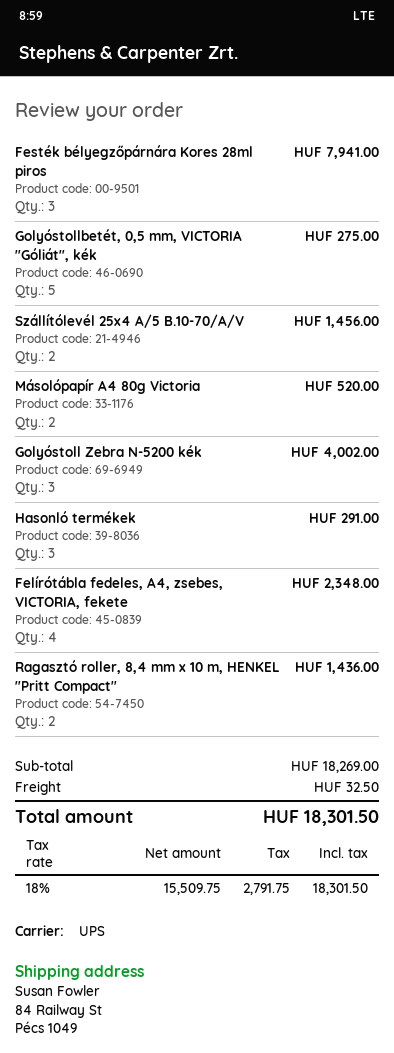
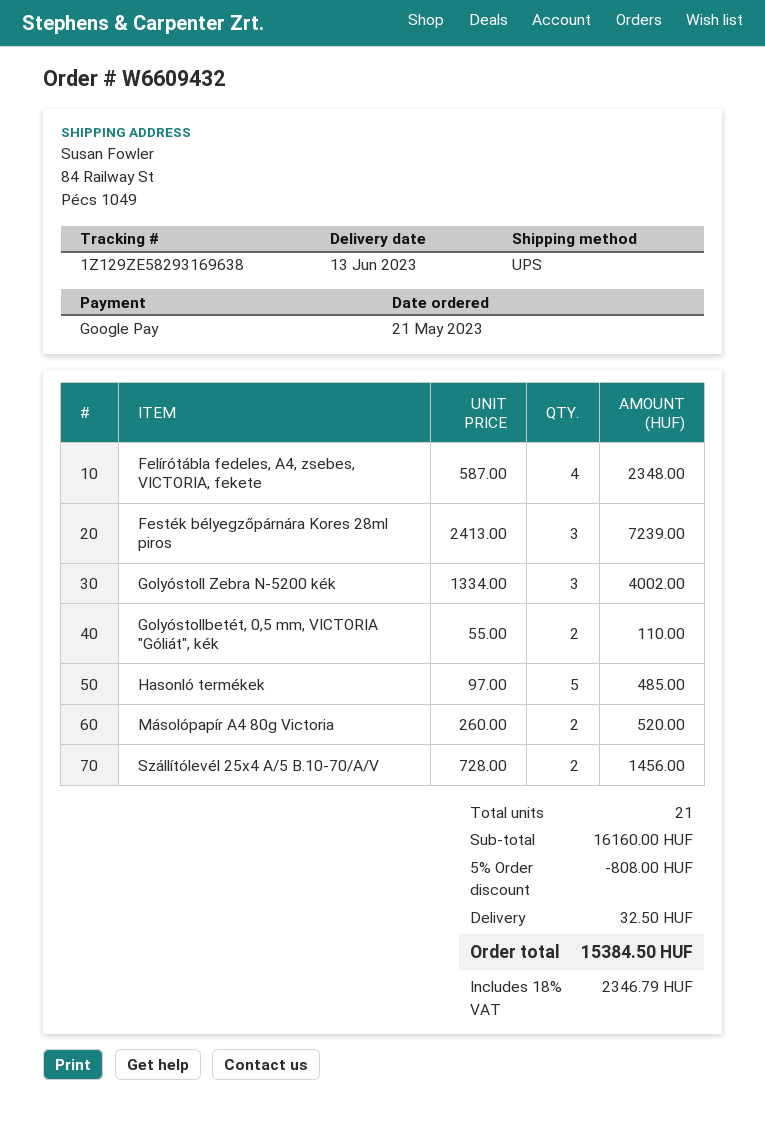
Festék bélyegzőpárnára Kores 28ml piros: 3 for 7941.00 -> 3 for 7239.00
Golyóstollbetét, 0,5 mm, VICTORIA "Góliát", kék: 5 for 275.00 -> 2 for 110.00
Hasonló termékek: 3 for 291.00 -> 5 for 485.00
Ragasztó roller, 8,4 mm x 10 m, HENKEL "Pritt Compact": 2 for 1436.00 -> none
subtotal: 18269.00 -> 16160.00
discount: none -> 5% = 808.00
tax: 18% = 2791.75 -> 18% = 2346.79
total: 18301.50 -> 15384.50

